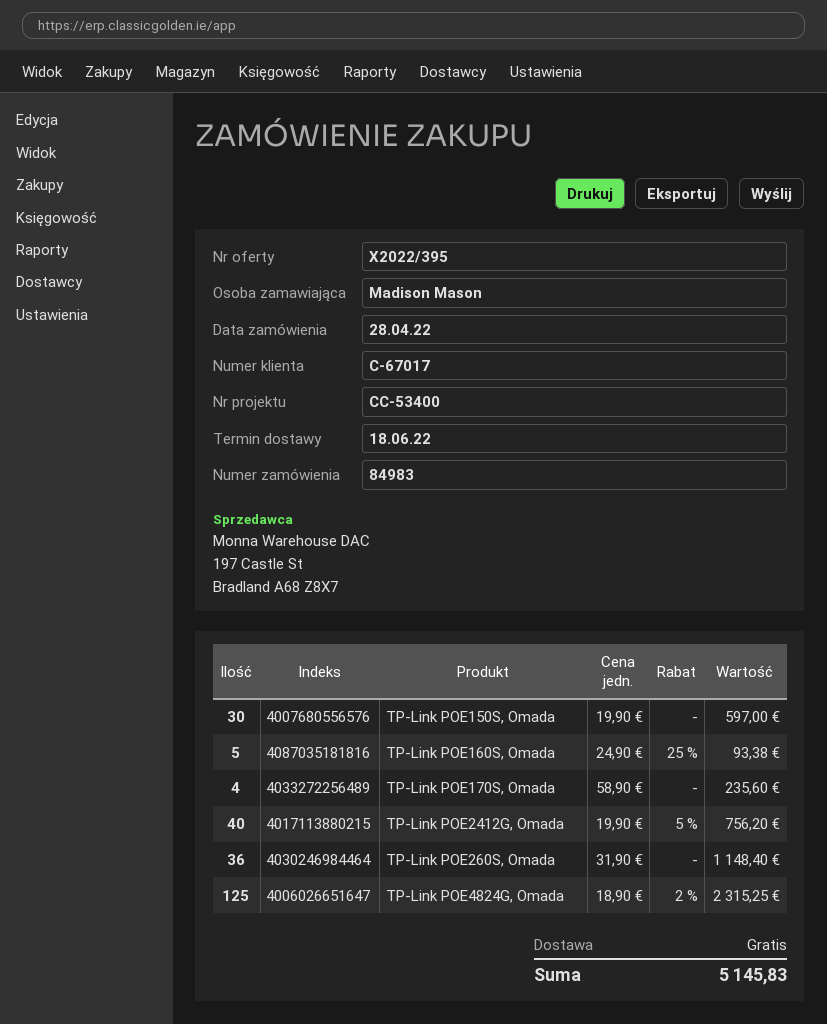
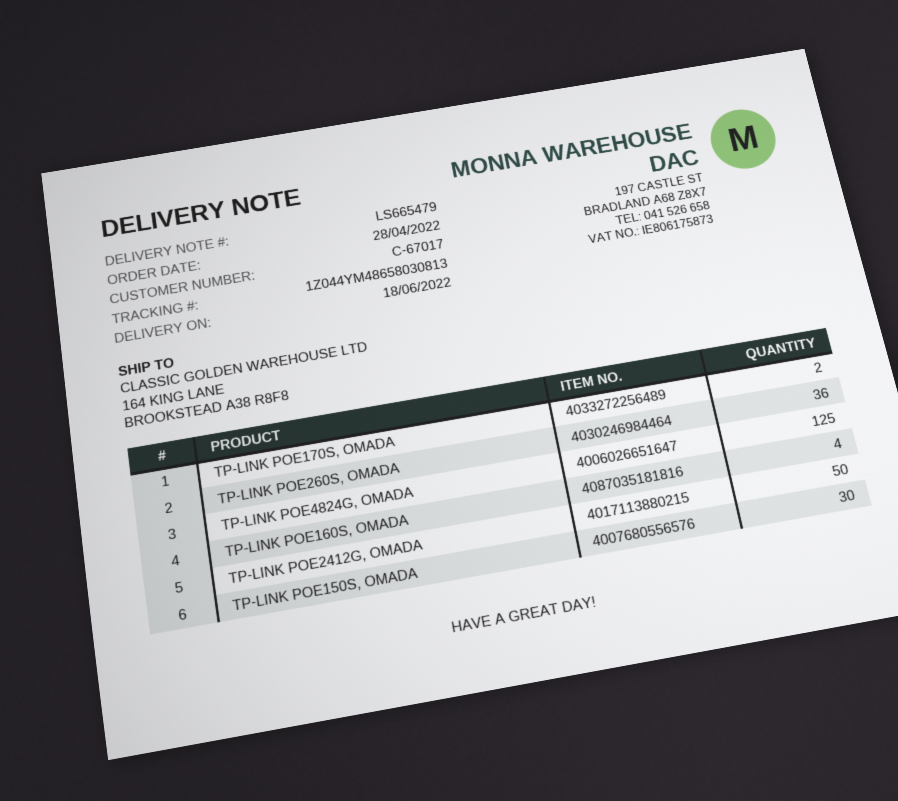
TP-Link POE160S, Omada: 5 -> 4
TP-Link POE170S, Omada: 4 -> 2
TP-Link POE2412G, Omada: 40 -> 50

